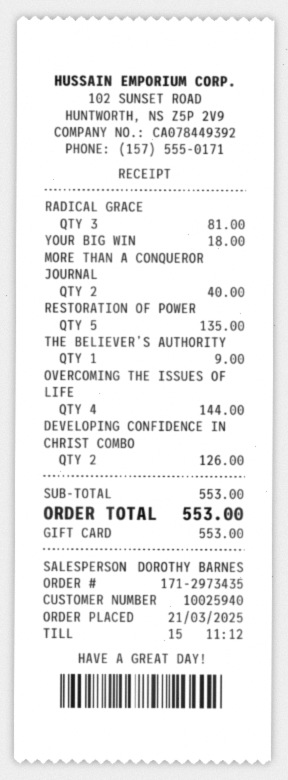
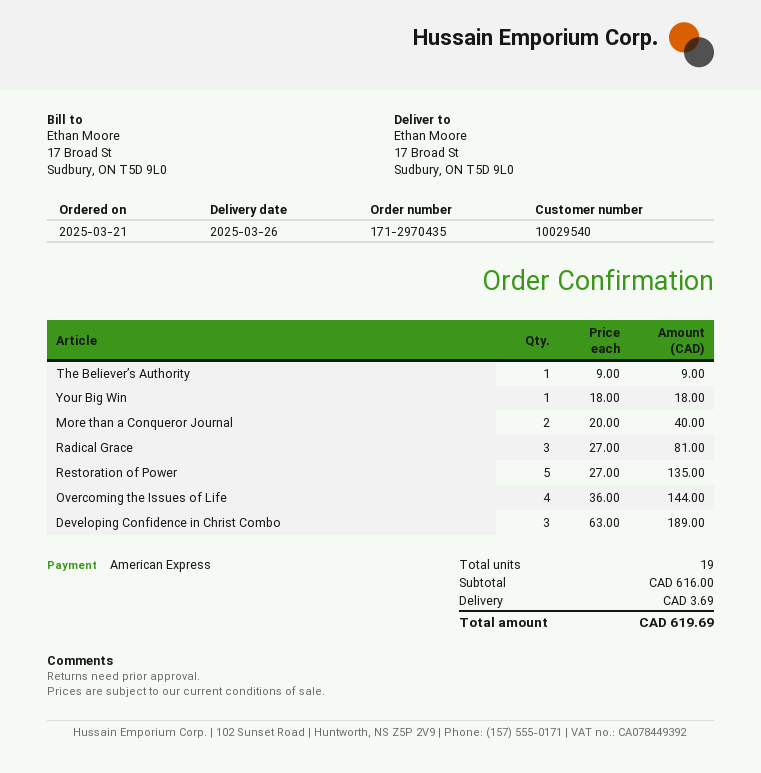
order number: 171-2973435 -> 171-2970435
customer number: 10025940 -> 10029540
payment method: gift card -> American Express
DEVELOPING CONFIDENCE IN CHRIST COMBO: 2 for 126.00 -> 3 for 189.00
subtotal: 553.00 -> 616.00
shipping: none -> 3.69
total: 553.00 -> 619.69

